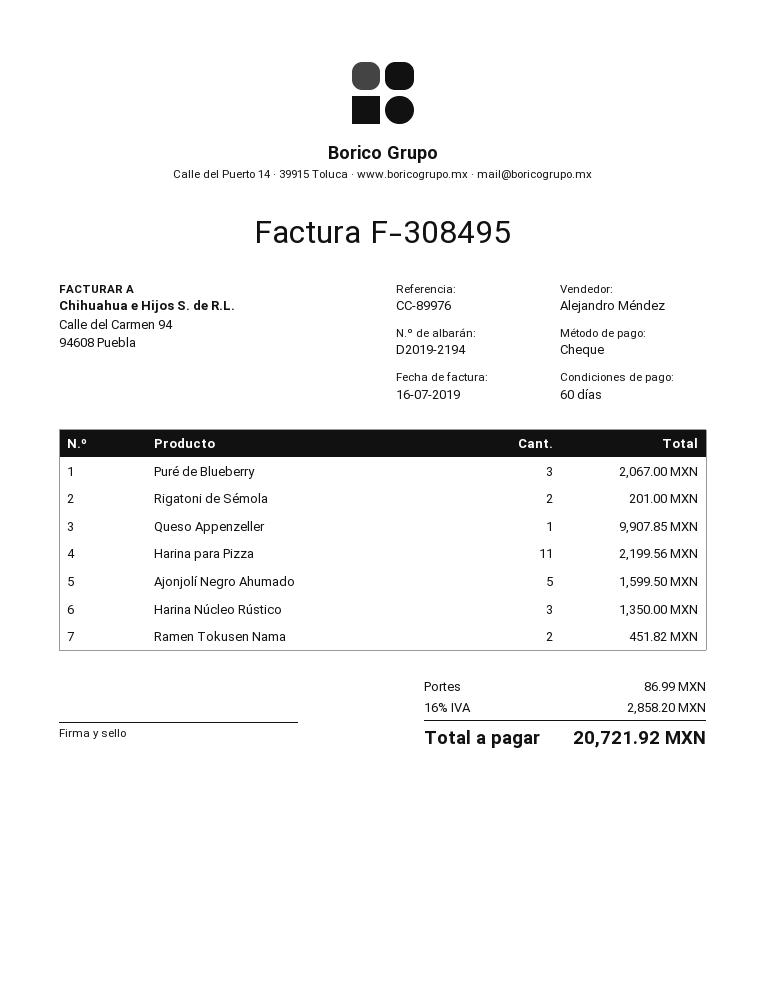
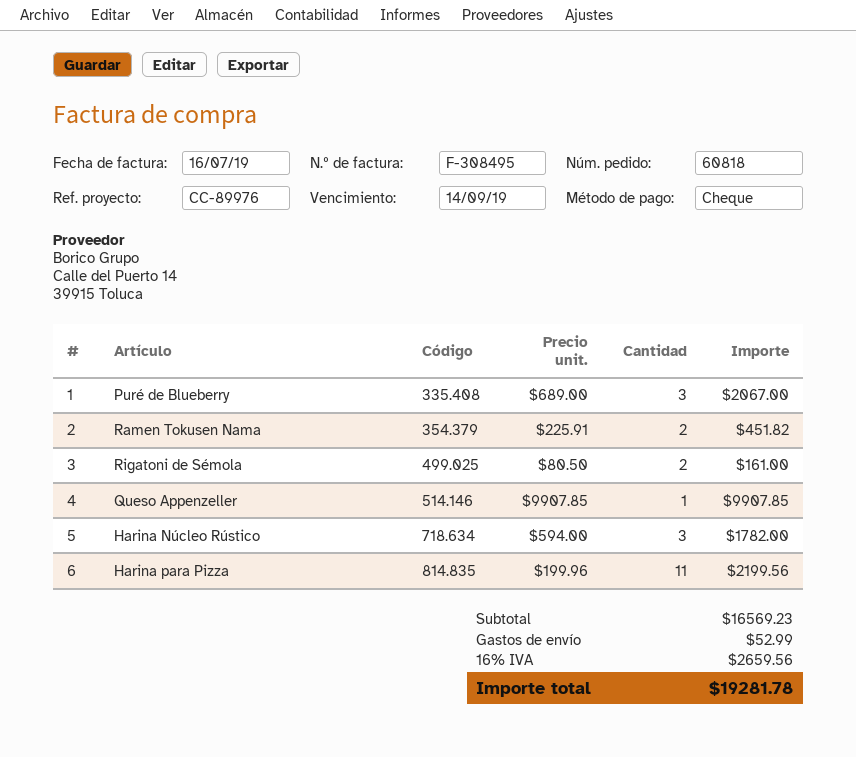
Rigatoni de Sémola: 2 for 201.00 -> 2 for 161.00
Ajonjolí Negro Ahumado: 5 for 1599.50 -> none
Harina Núcleo Rústico: 3 for 1350.00 -> 3 for 1782.00
shipping: 86.99 -> 52.99
tax: 16% = 2858.20 -> 16% = 2659.56
total: 20721.92 -> 19281.78

